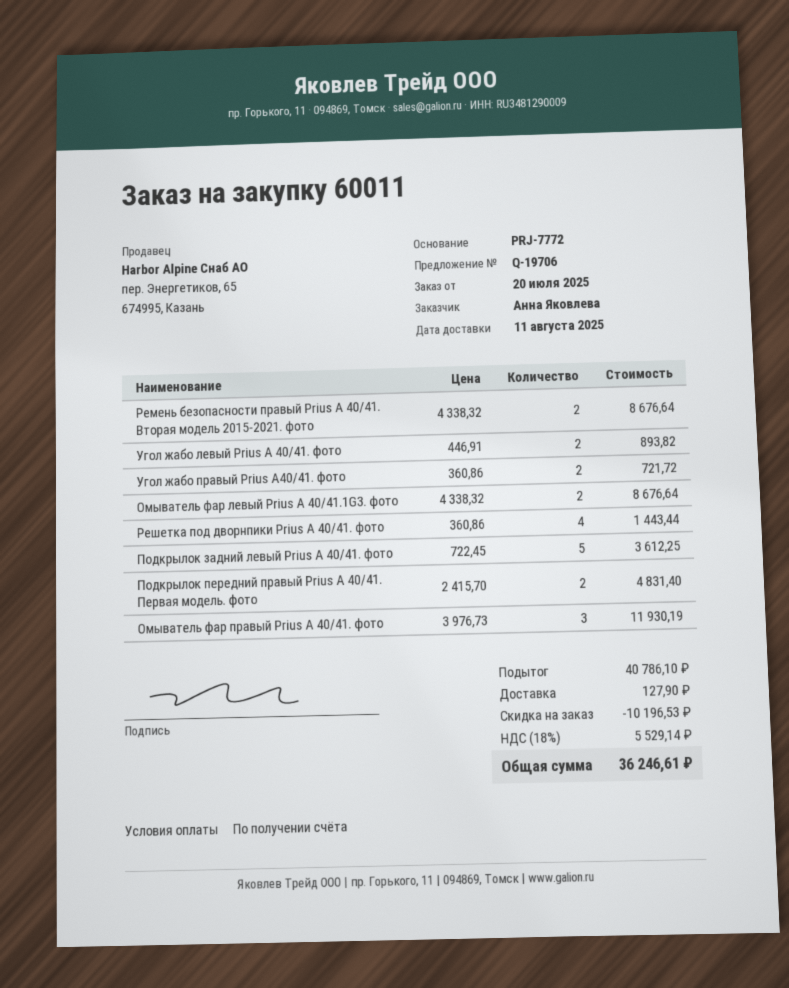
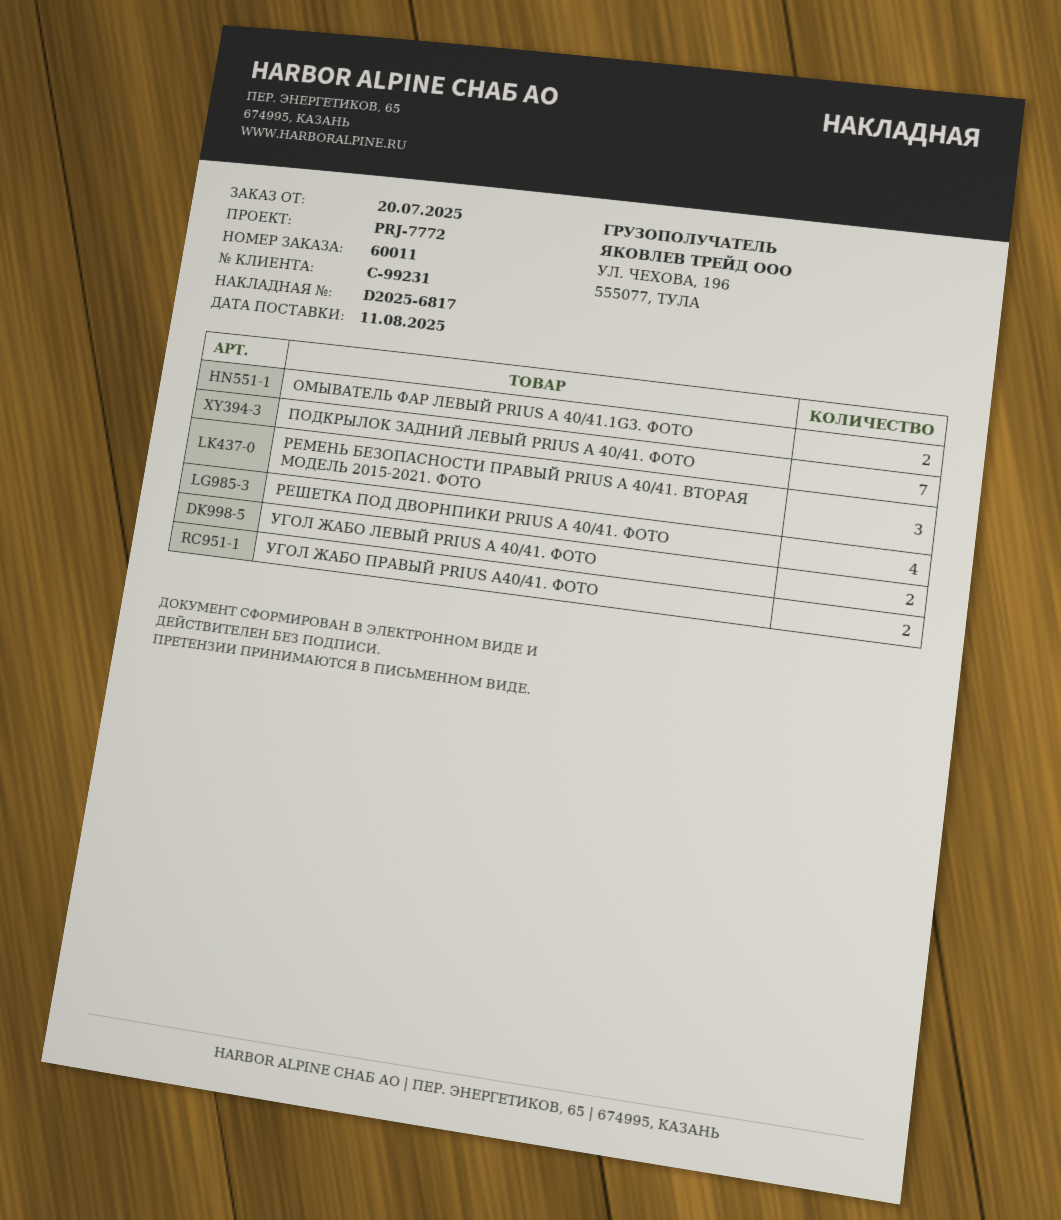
Ремень безопасности правый Prius A 40/41. Вторая модель 2015-2021. фото: 2 -> 3
Подкрылок задний левый Prius A 40/41. фото: 5 -> 7
Подкрылок передний правый Prius A 40/41. Первая модель. фото: 2 -> none
Омыватель фар правый Prius A 40/41. фото: 3 -> none

